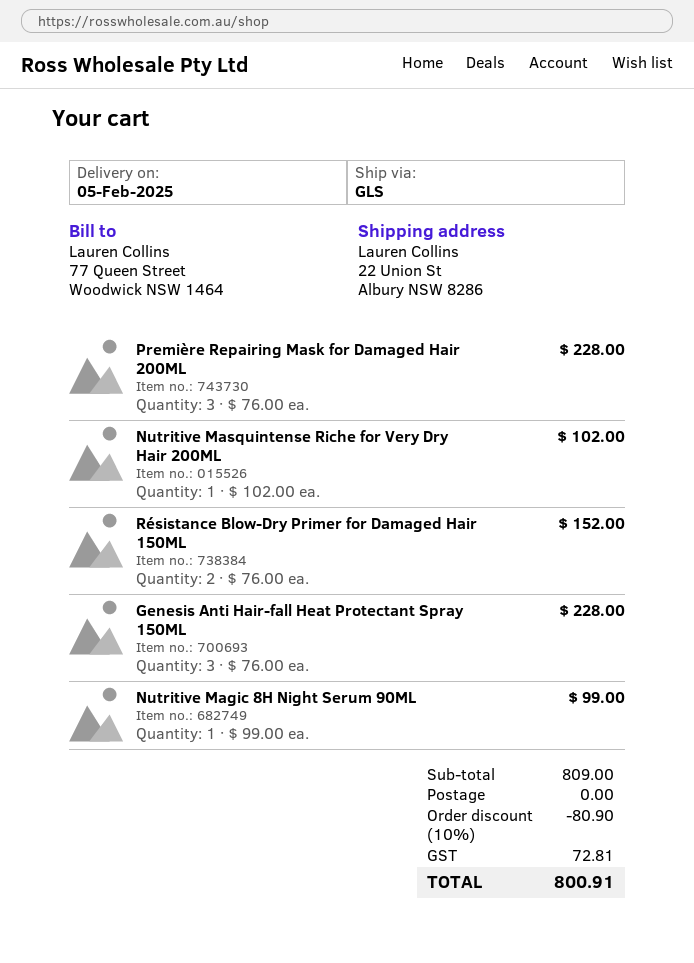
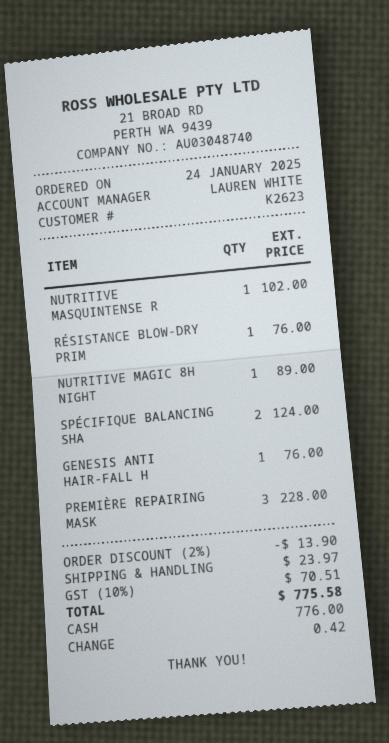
Résistance Blow-Dry Primer for Damaged Hair 150ML: 2 for 152.00 -> 1 for 76.00
Genesis Anti Hair-fall Heat Protectant Spray 150ML: 3 for 228.00 -> 1 for 76.00
Nutritive Magic 8H Night Serum 90ML: 1 for 99.00 -> 1 for 89.00
SPÉCIFIQUE BALANCING SHA: none -> 2 for 124.00
discount: 10% = 80.90 -> 2% = 13.90
shipping: 0.00 -> 23.97
tax: 72.81 -> 70.51
total: 800.91 -> 775.58

